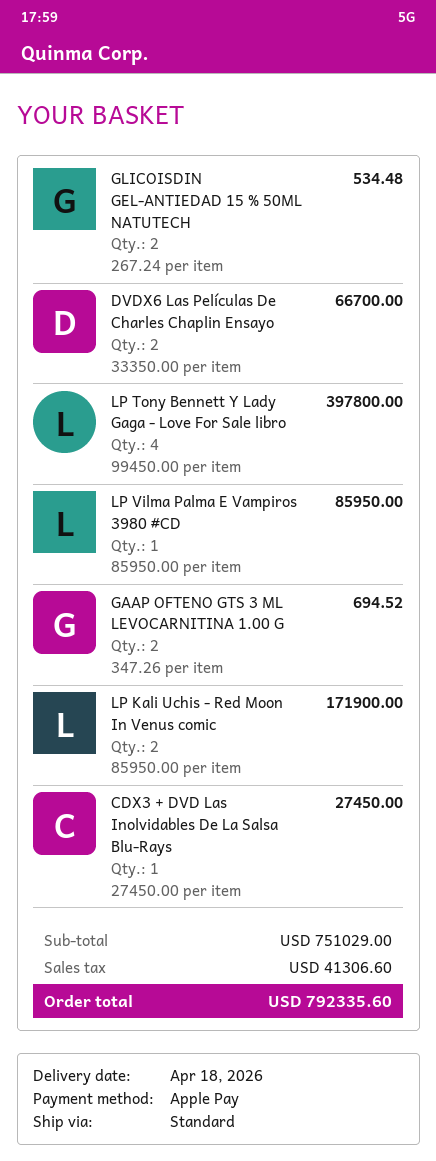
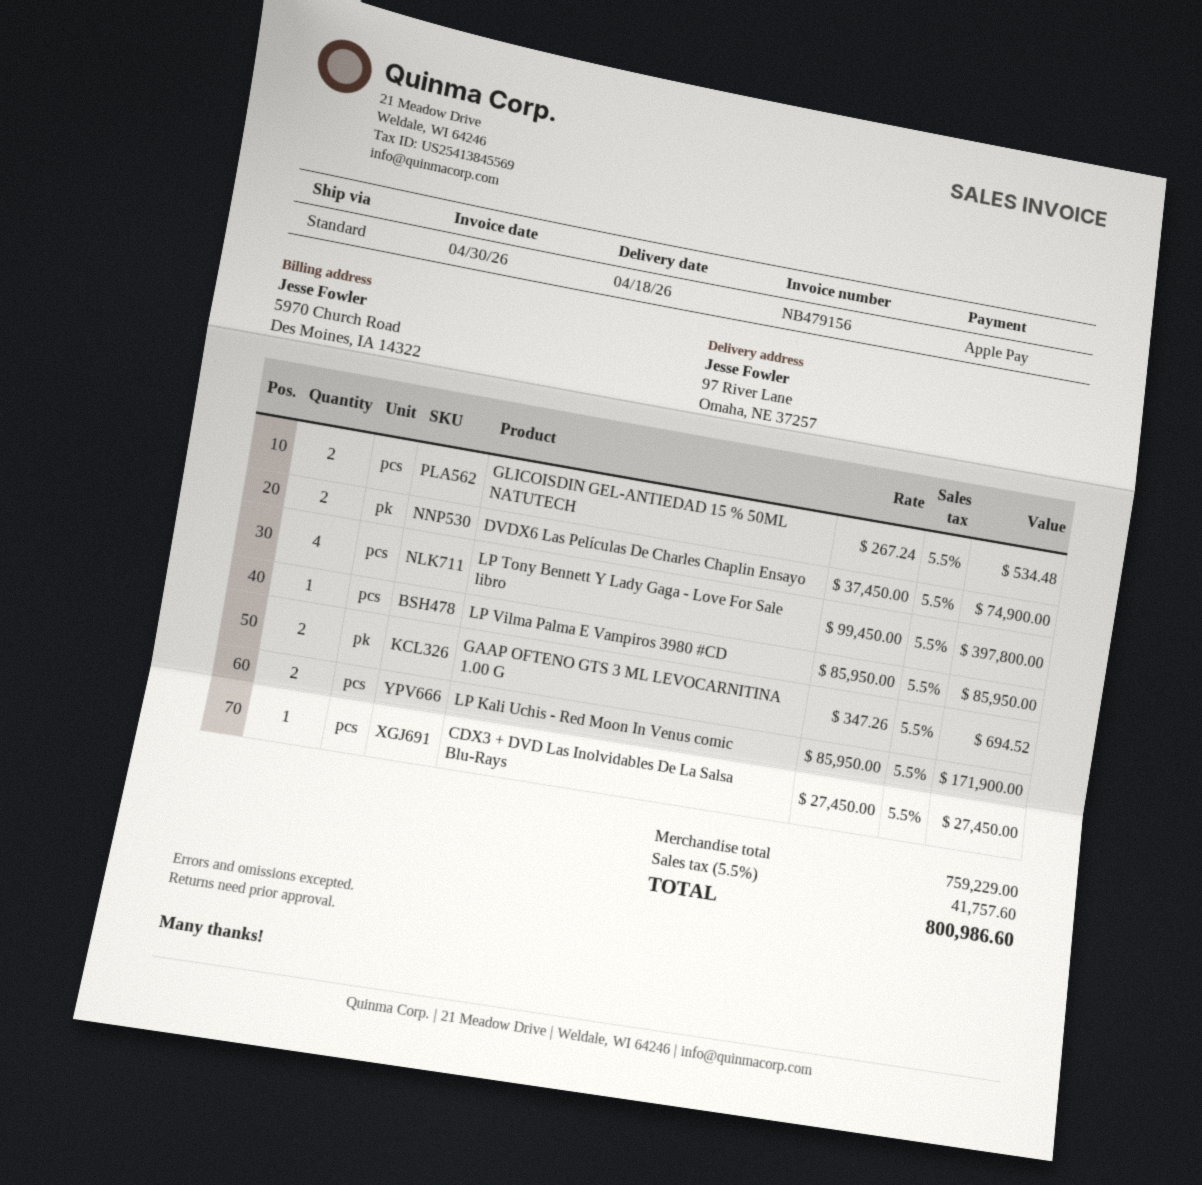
DVDX6 Las Películas De Charles Chaplin Ensayo: 2 x 33350.00 = 66700.00 -> 2 x 37450.00 = 74900.00
subtotal: 751029.00 -> 759229.00
tax: 41306.60 -> 41757.60
total: 792335.60 -> 800986.60

